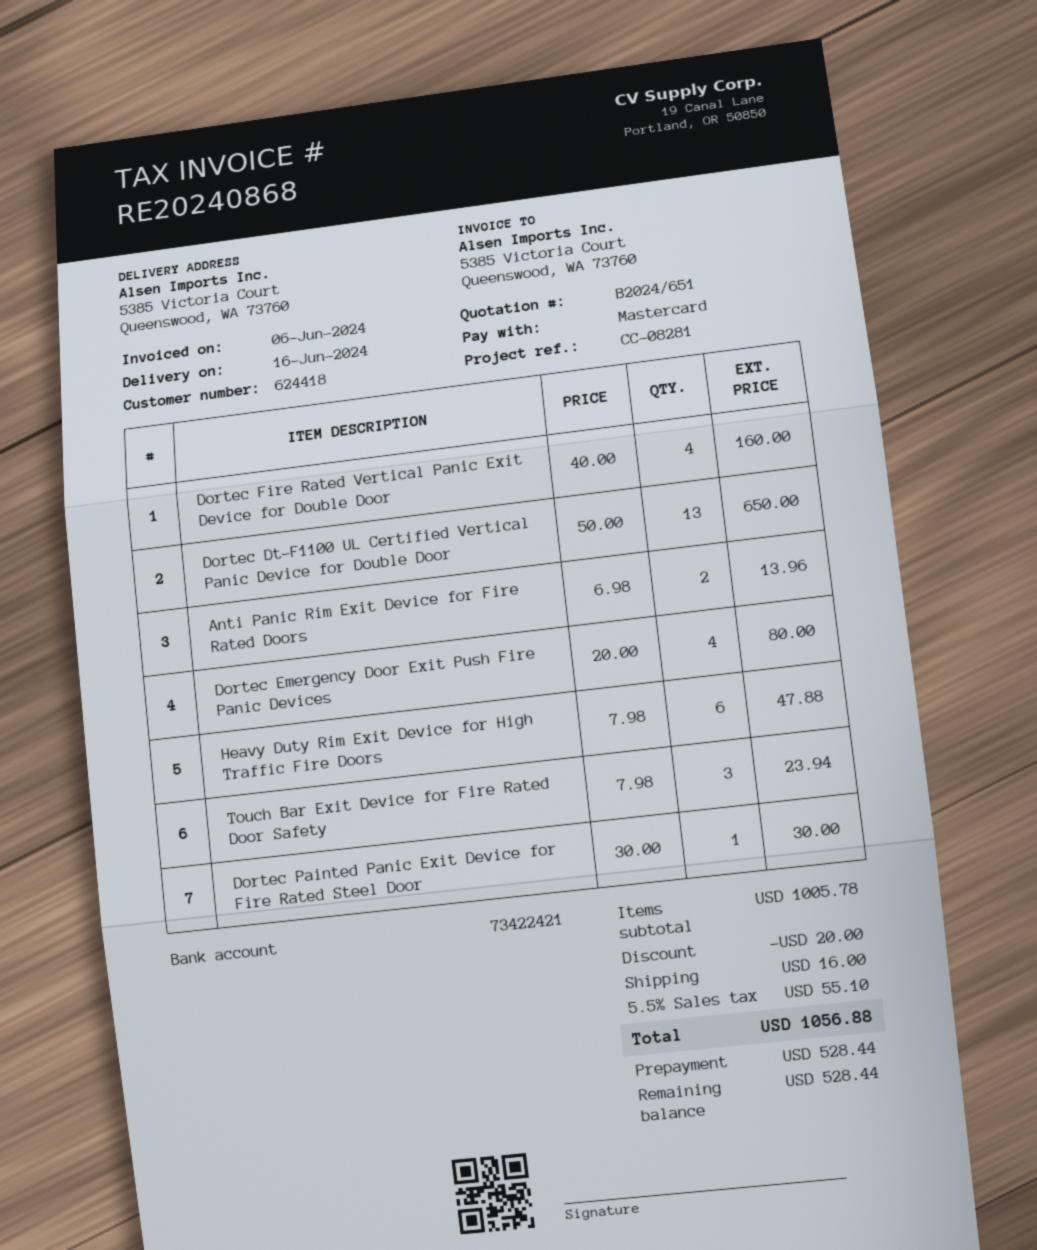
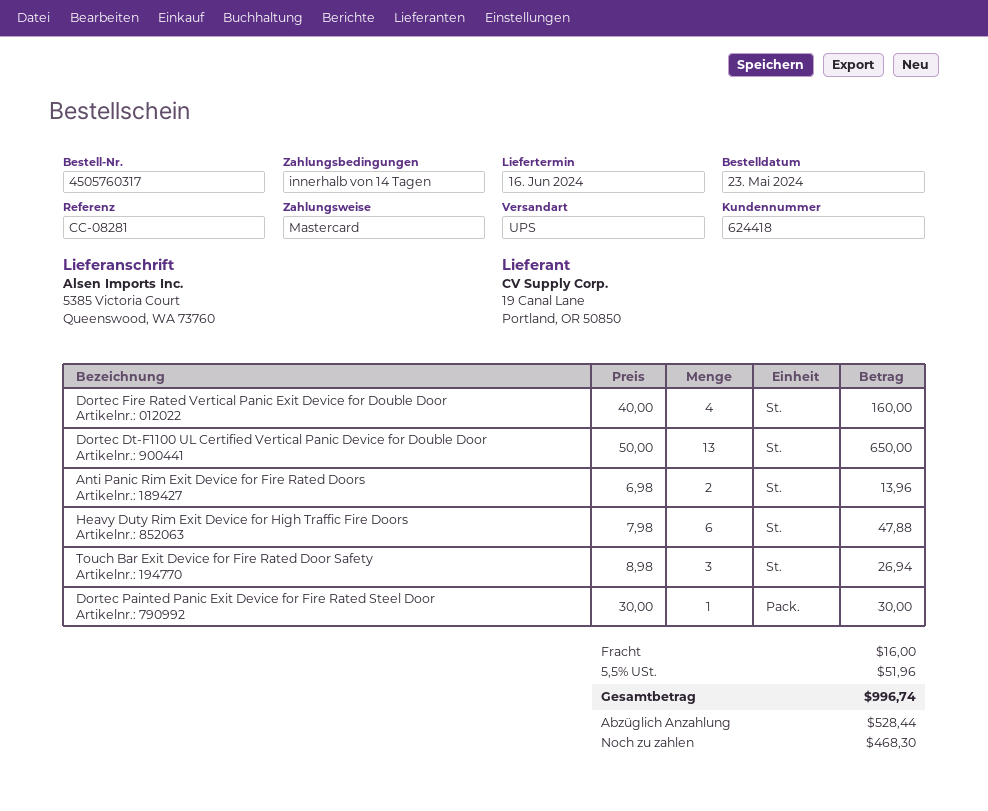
Dortec Emergency Door Exit Push Fire Panic Devices: 4 x 20.00 = 80.00 -> none
Touch Bar Exit Device for Fire Rated Door Safety: 3 x 7.98 = 23.94 -> 3 x 8.98 = 26.94
discount: 20.00 -> none
tax: 5.5% = 55.10 -> 5.5% = 51.96
total: 1056.88 -> 996.74
balance: 528.44 -> 468.30

